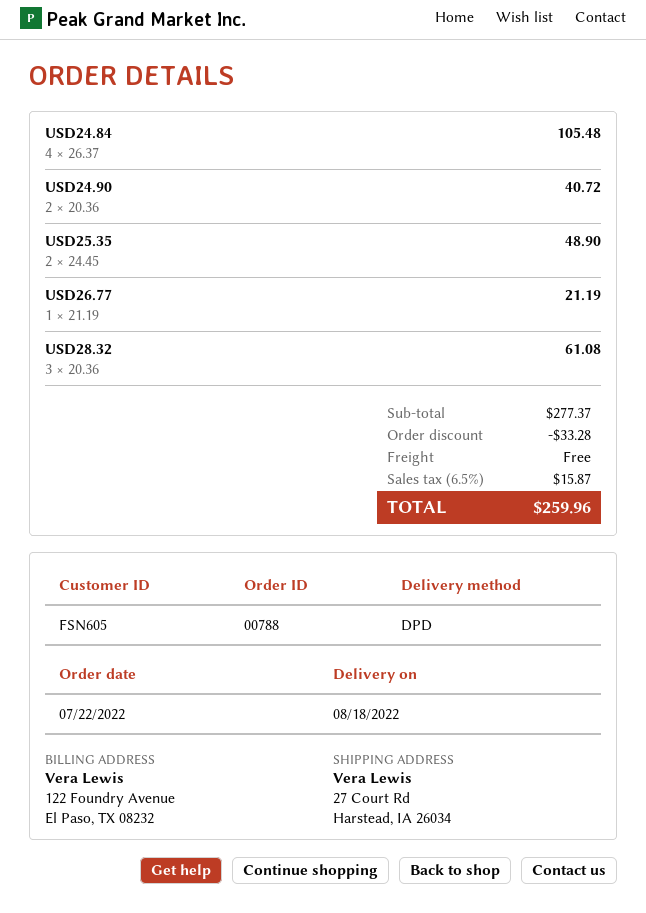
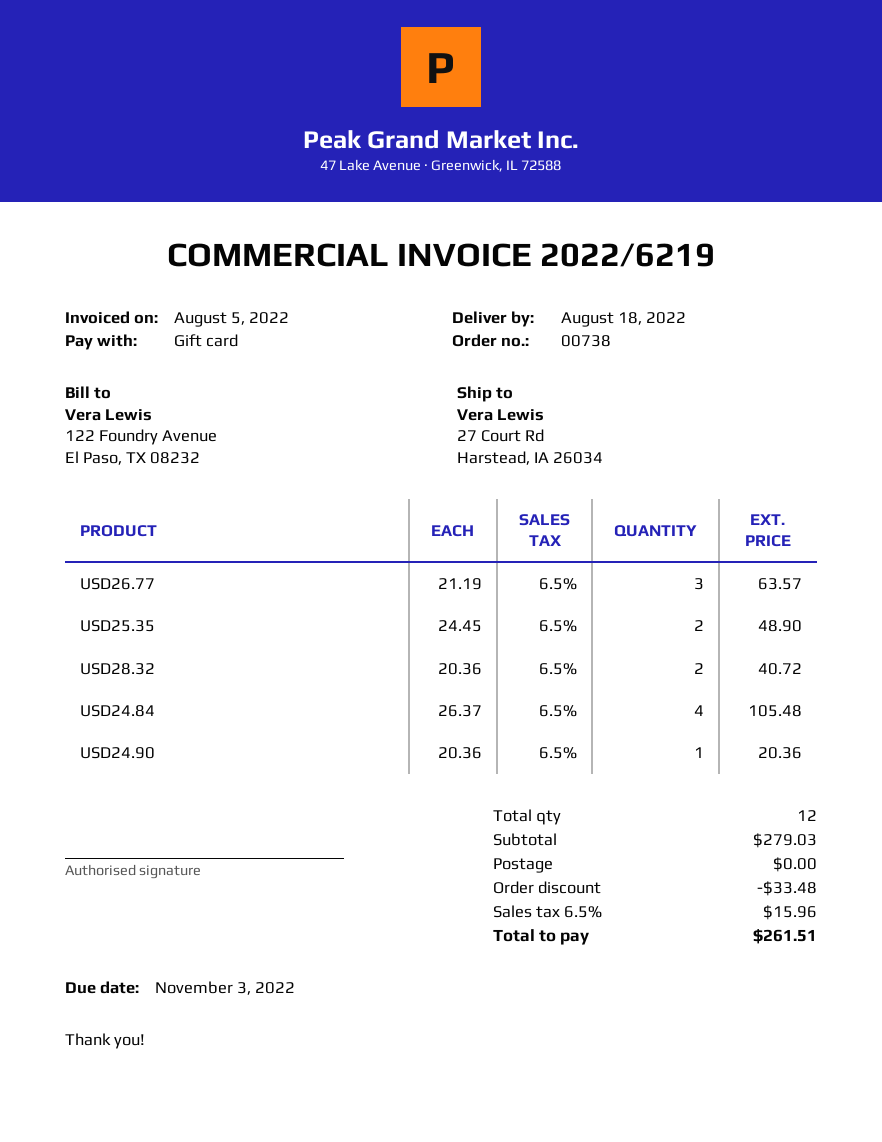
order number: 00788 -> 00738
USD24.90: 2 x 20.36 = 40.72 -> 1 x 20.36 = 20.36
USD26.77: 1 x 21.19 = 21.19 -> 3 x 21.19 = 63.57
USD28.32: 3 x 20.36 = 61.08 -> 2 x 20.36 = 40.72
subtotal: 277.37 -> 279.03
discount: 33.28 -> 33.48
tax: 6.5% = 15.87 -> 6.5% = 15.96
total: 259.96 -> 261.51

